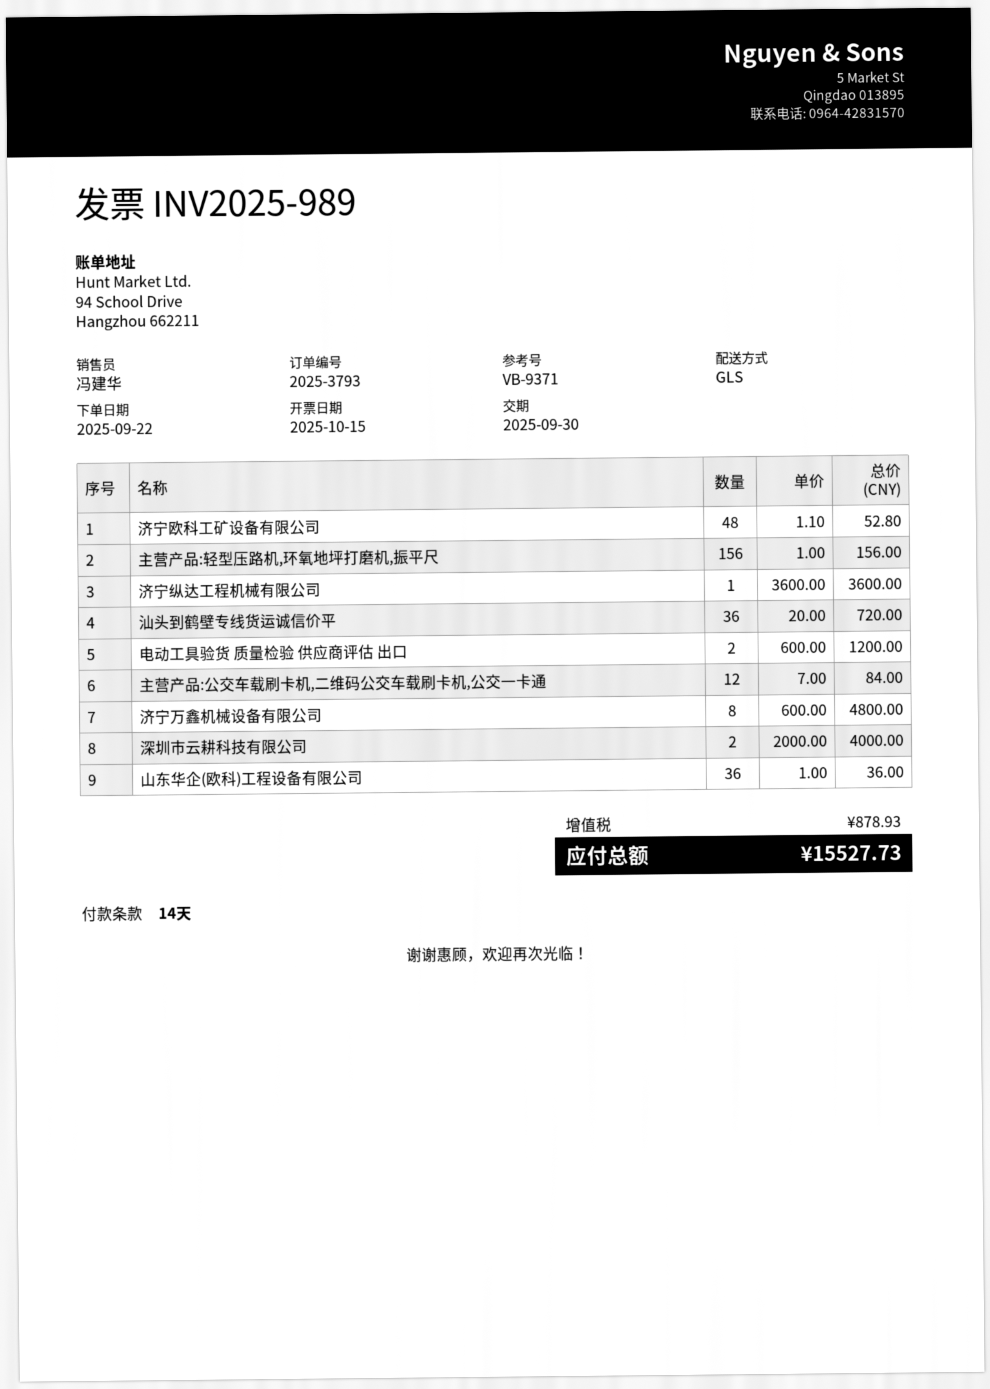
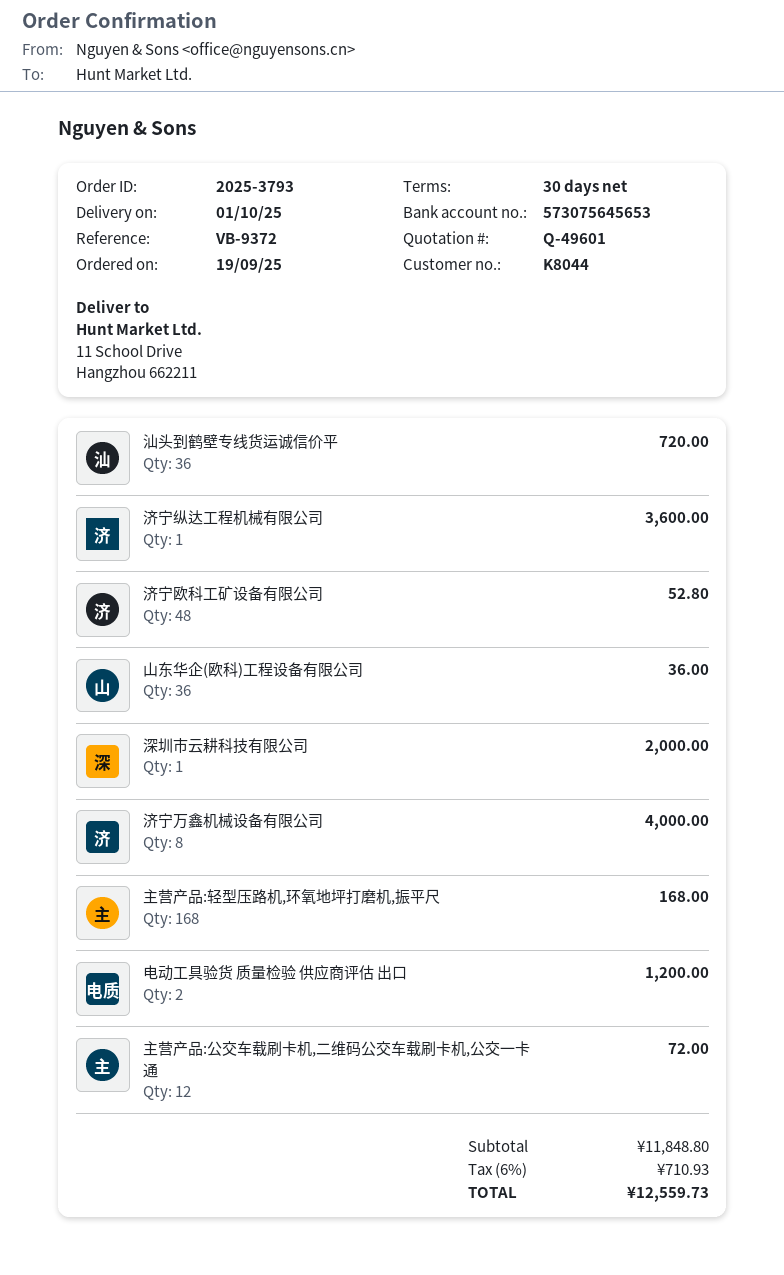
order date: 2025-09-22 -> 2025-09-19
delivery date: 2025-09-30 -> 2025-10-01
payment terms: 14 days -> 30 days
reference: VB-9371 -> VB-9372
主营产品:轻型压路机,环氧地坪打磨机,振平尺: 156 for 156.00 -> 168 for 168.00
主营产品:公交车载刷卡机,二维码公交车载刷卡机,公交一卡通: 12 for 84.00 -> 12 for 72.00
济宁万鑫机械设备有限公司: 8 for 4800.00 -> 8 for 4000.00
深圳市云耕科技有限公司: 2 for 4000.00 -> 1 for 2000.00
tax: 878.93 -> 710.93
total: 15527.73 -> 12559.73

